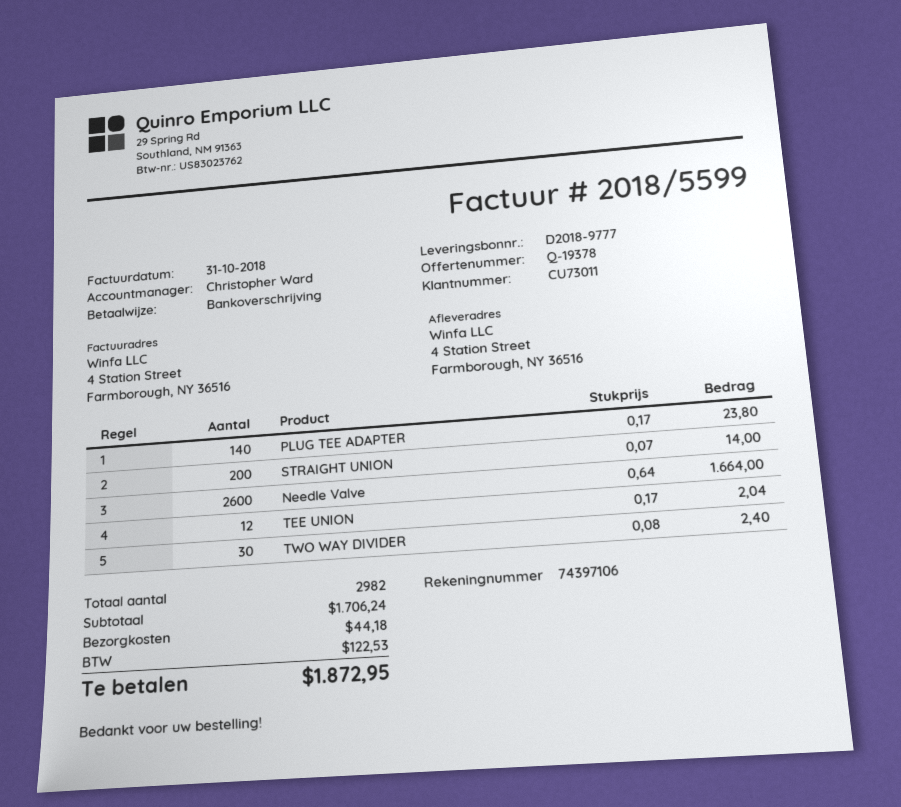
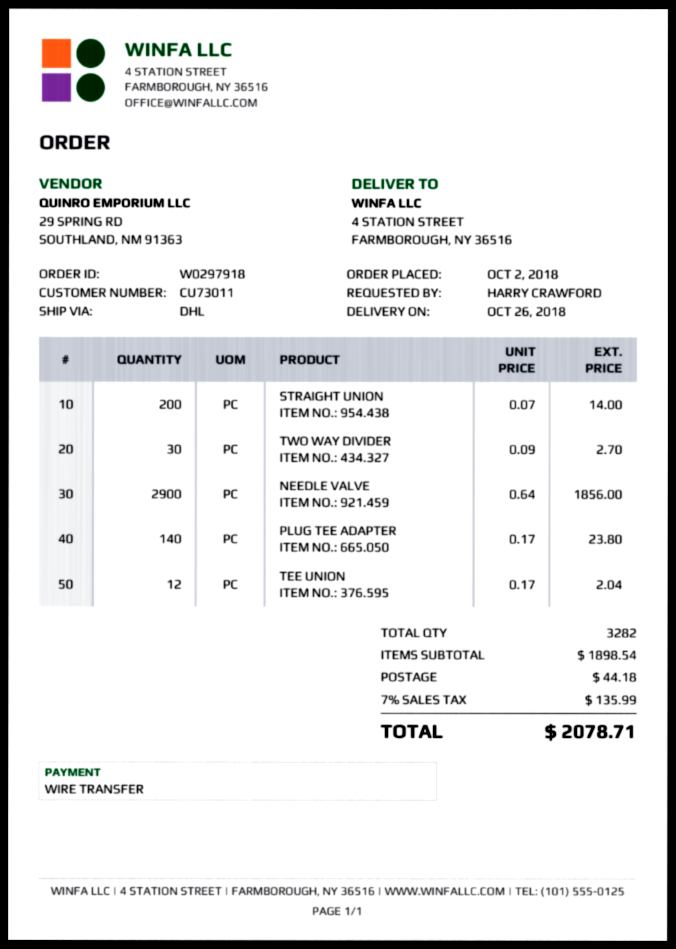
Needle Valve: 2600 x 0.64 = 1664.00 -> 2900 x 0.64 = 1856.00
TWO WAY DIVIDER: 30 x 0.08 = 2.40 -> 30 x 0.09 = 2.70
total quantity: 2982 -> 3282
subtotal: 1706.24 -> 1898.54
tax: 122.53 -> 135.99
total: 1872.95 -> 2078.71

